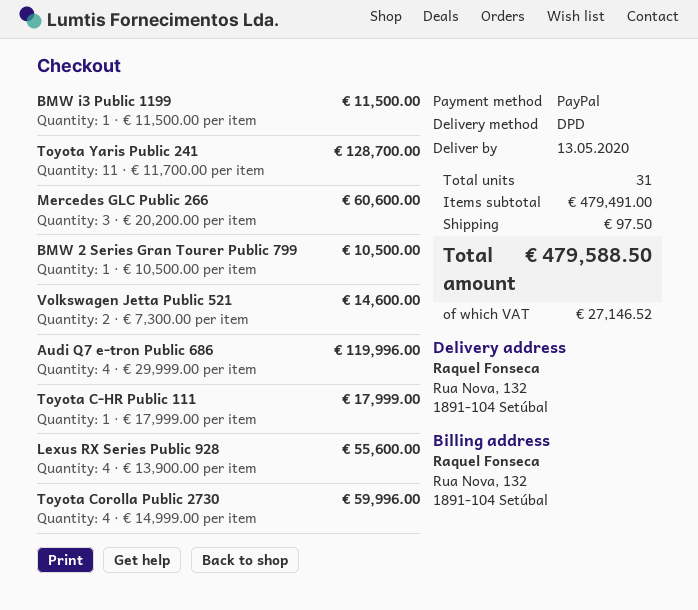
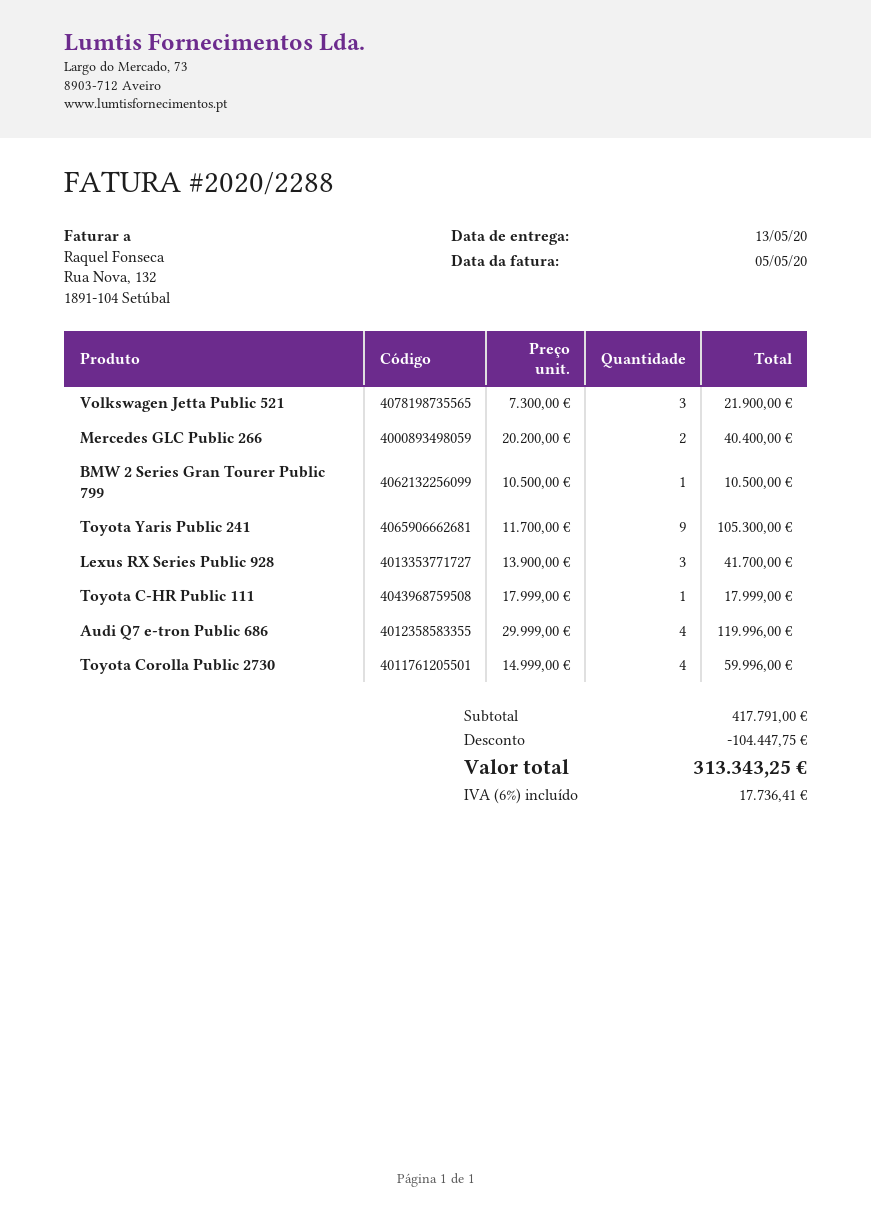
BMW i3 Public 1199: 1 x 11500.00 = 11500.00 -> none
Toyota Yaris Public 241: 11 x 11700.00 = 128700.00 -> 9 x 11700.00 = 105300.00
Mercedes GLC Public 266: 3 x 20200.00 = 60600.00 -> 2 x 20200.00 = 40400.00
Volkswagen Jetta Public 521: 2 x 7300.00 = 14600.00 -> 3 x 7300.00 = 21900.00
Lexus RX Series Public 928: 4 x 13900.00 = 55600.00 -> 3 x 13900.00 = 41700.00
subtotal: 479491.00 -> 417791.00
discount: none -> 104447.75
shipping: 97.50 -> none
tax: 27146.52 -> 17736.41
total: 479588.50 -> 313343.25

